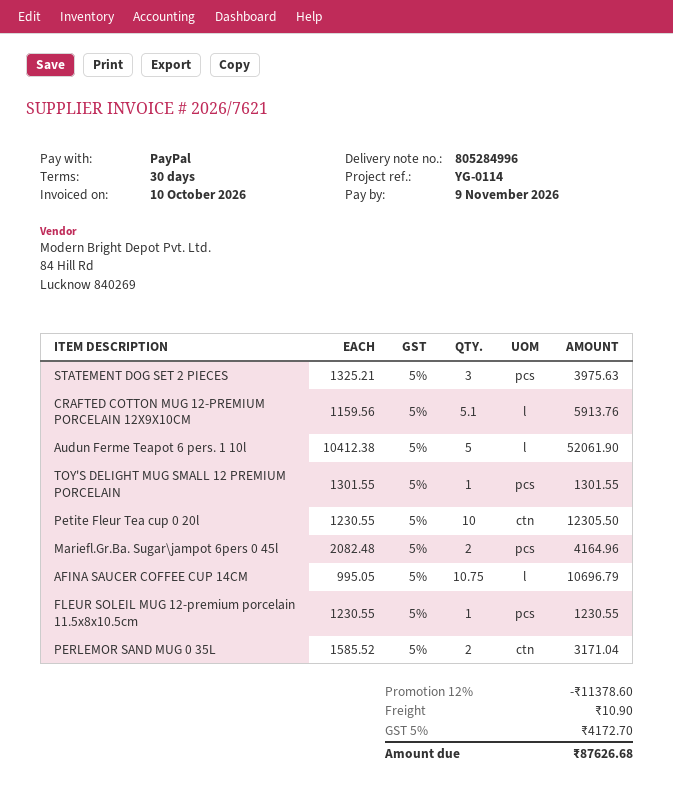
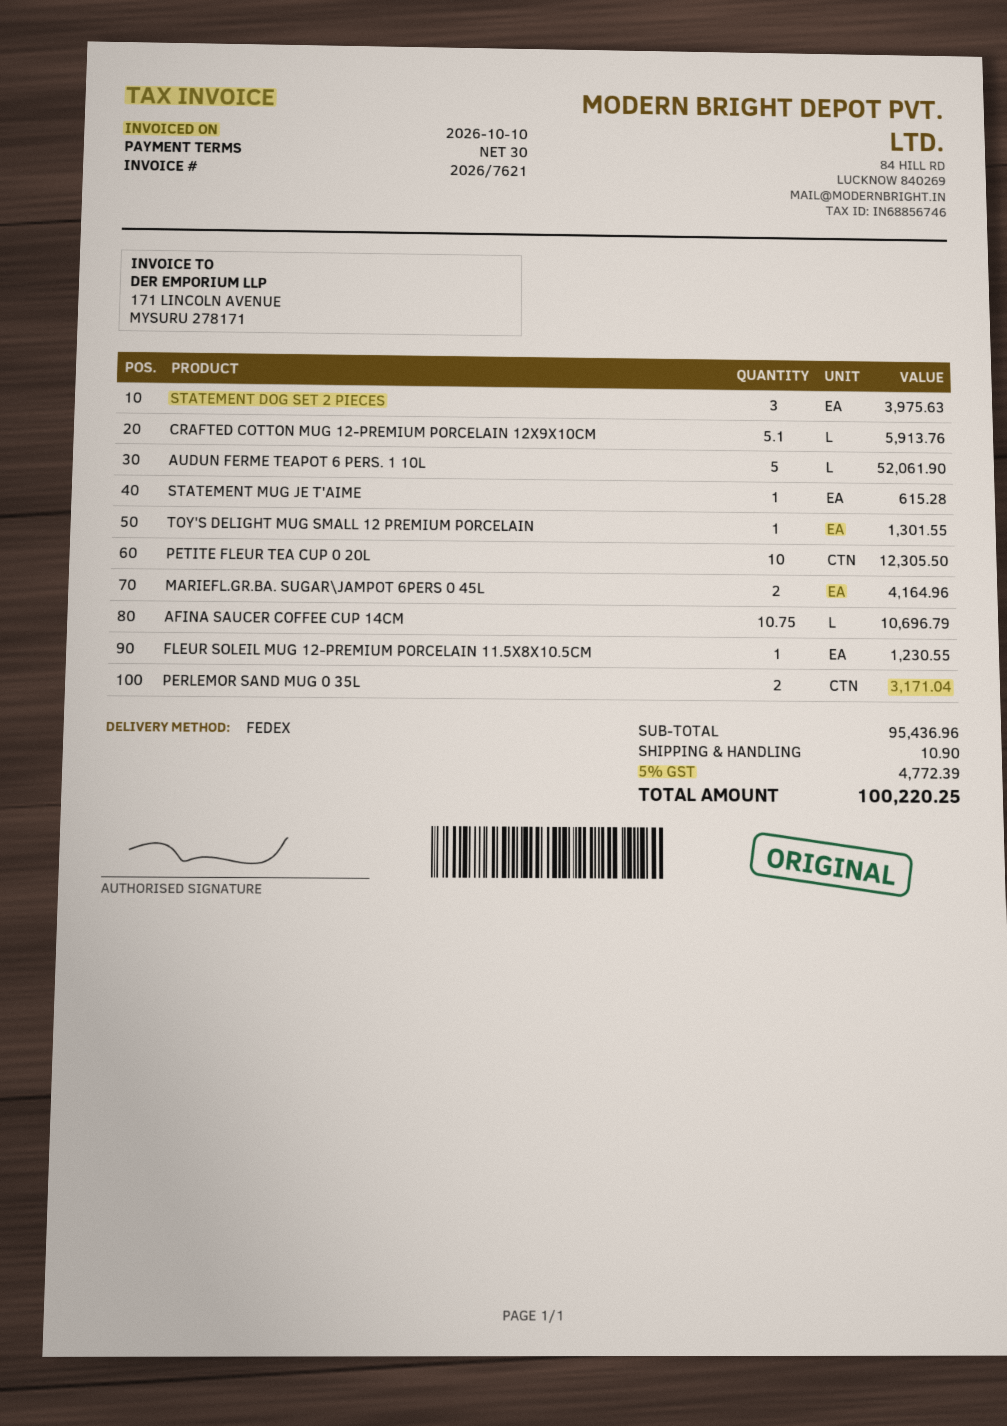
STATEMENT MUG JE T'AIME: none -> 1 for 615.28
discount: 12% = 11378.60 -> none
tax: 5% = 4172.70 -> 5% = 4772.39
total: 87626.68 -> 100220.25

